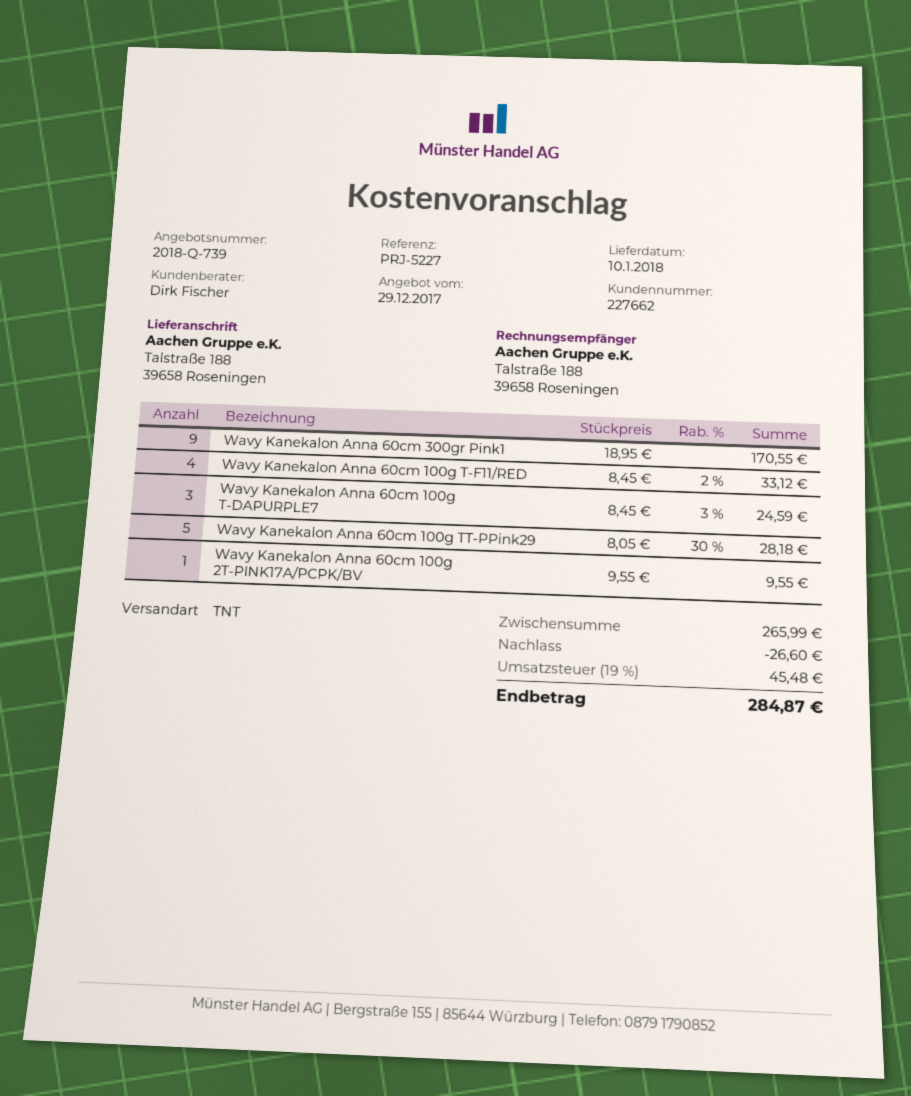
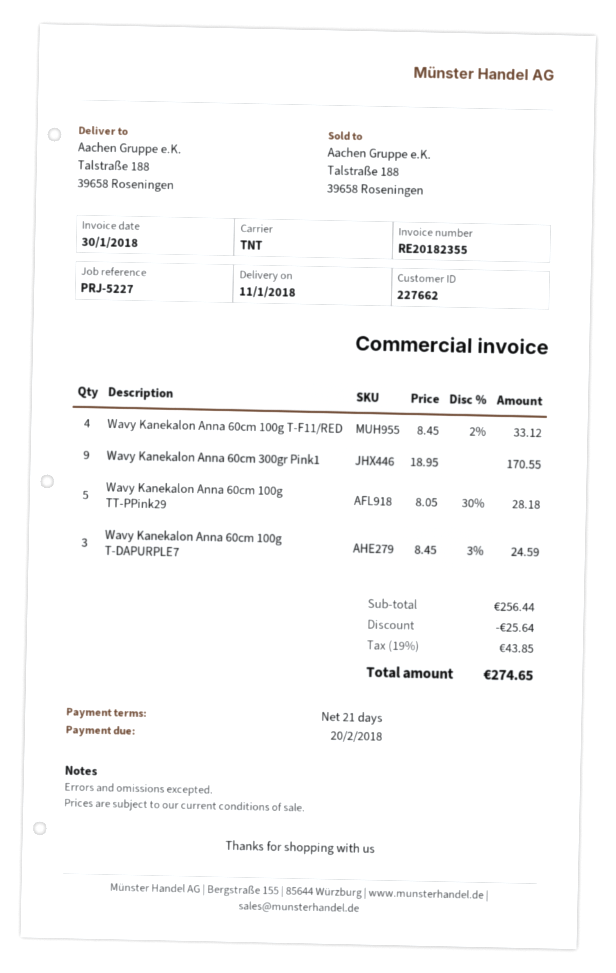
delivery date: 2018-01-10 -> 2018-01-11
Wavy Kanekalon Anna 60cm 100g 2T-PINK17A/PCPK/BV: 1 x 9.55 = 9.55 -> none
subtotal: 265.99 -> 256.44
discount: 26.60 -> 25.64
tax: 19% = 45.48 -> 19% = 43.85
total: 284.87 -> 274.65

